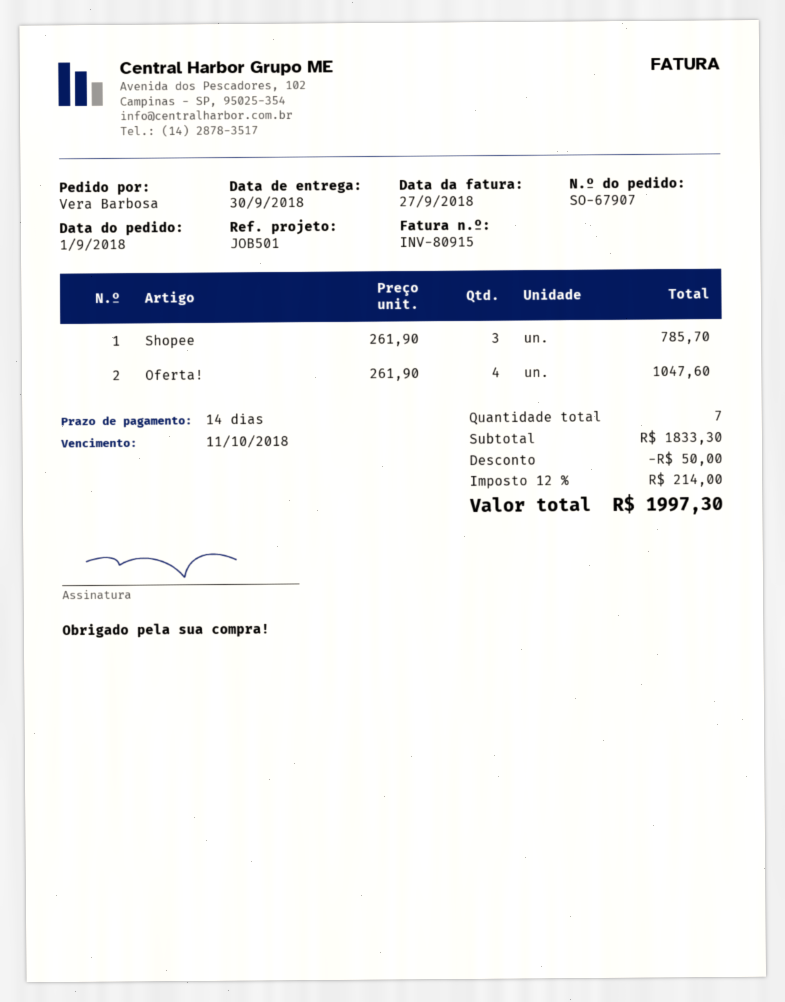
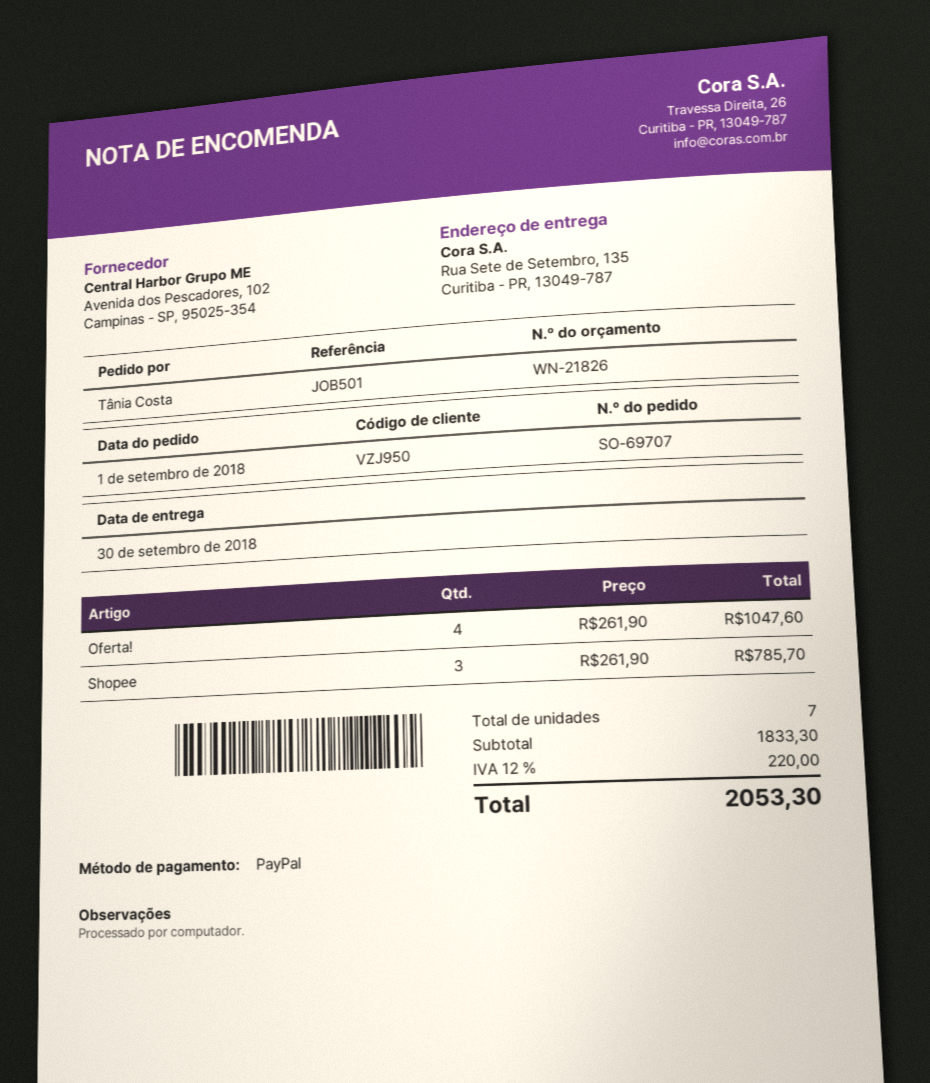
order number: SO-67907 -> SO-69707
ordered by: Vera Barbosa -> Tânia Costa
discount: 50.00 -> none
tax: 12% = 214.00 -> 12% = 220.00
total: 1997.30 -> 2053.30

